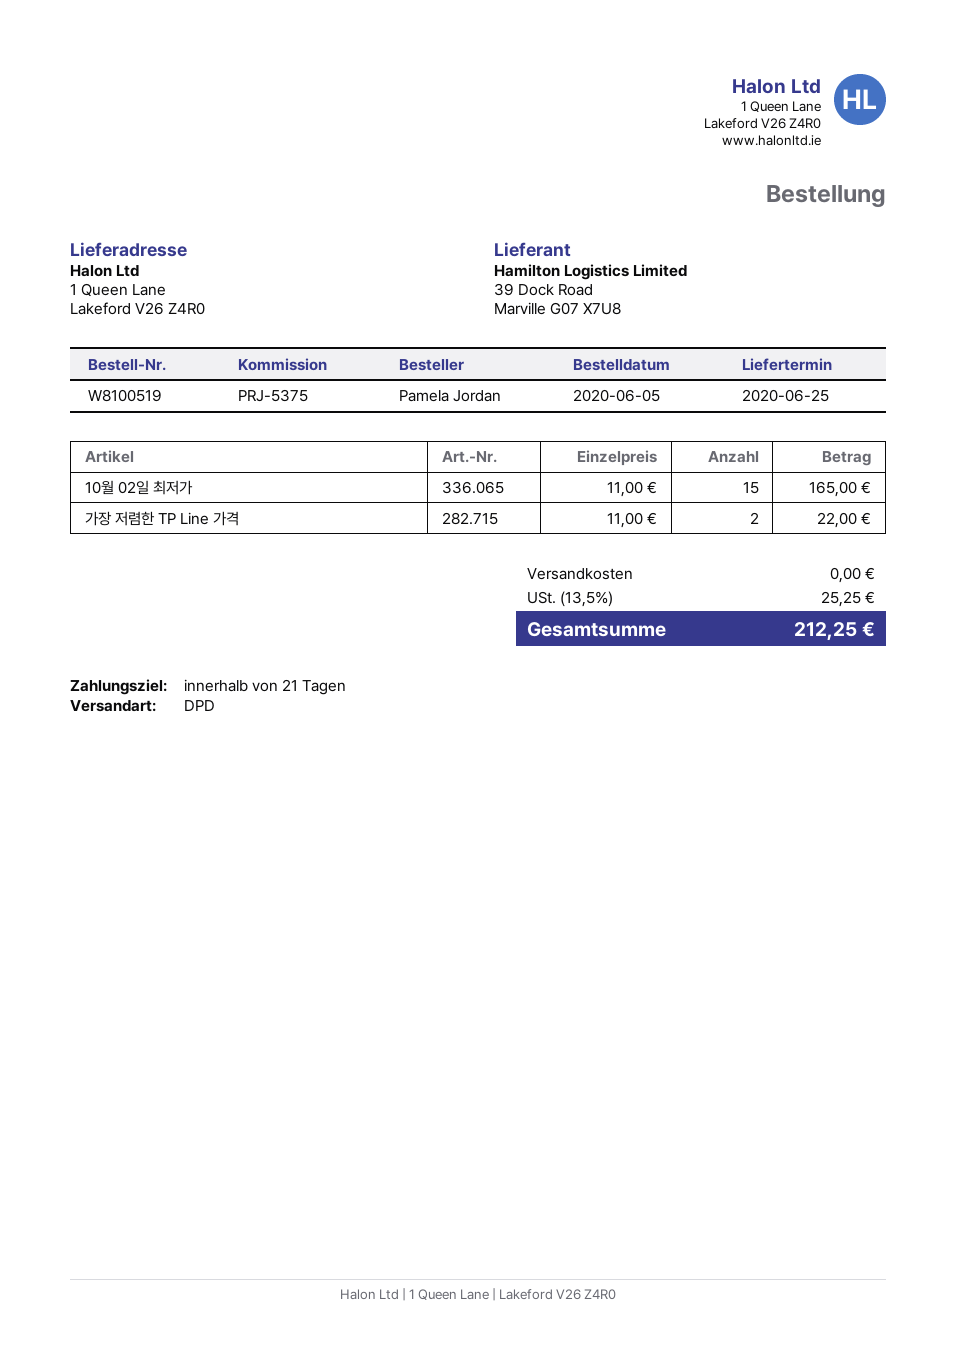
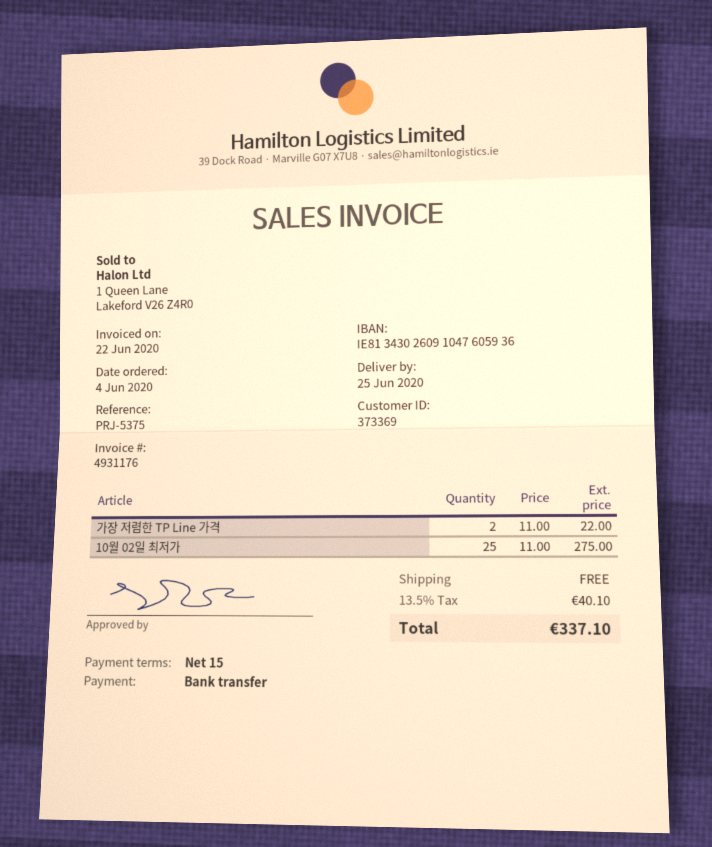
order date: 2020-06-05 -> 2020-06-04
payment terms: 21 days -> 15 days
10월 02일 최저가: 15 x 11.00 = 165.00 -> 25 x 11.00 = 275.00
tax: 13.5% = 25.25 -> 13.5% = 40.10
total: 212.25 -> 337.10

